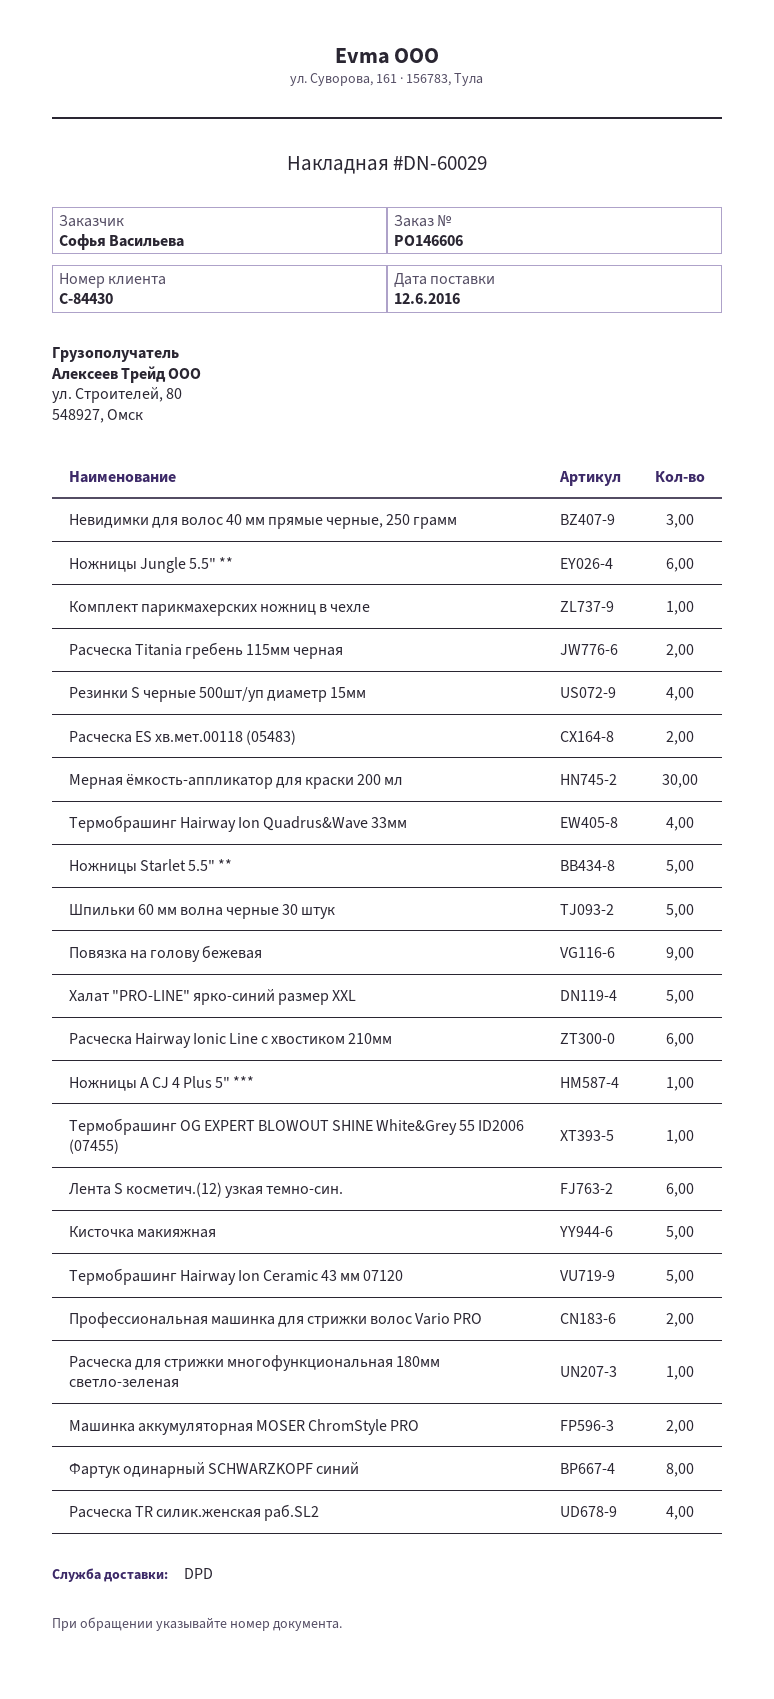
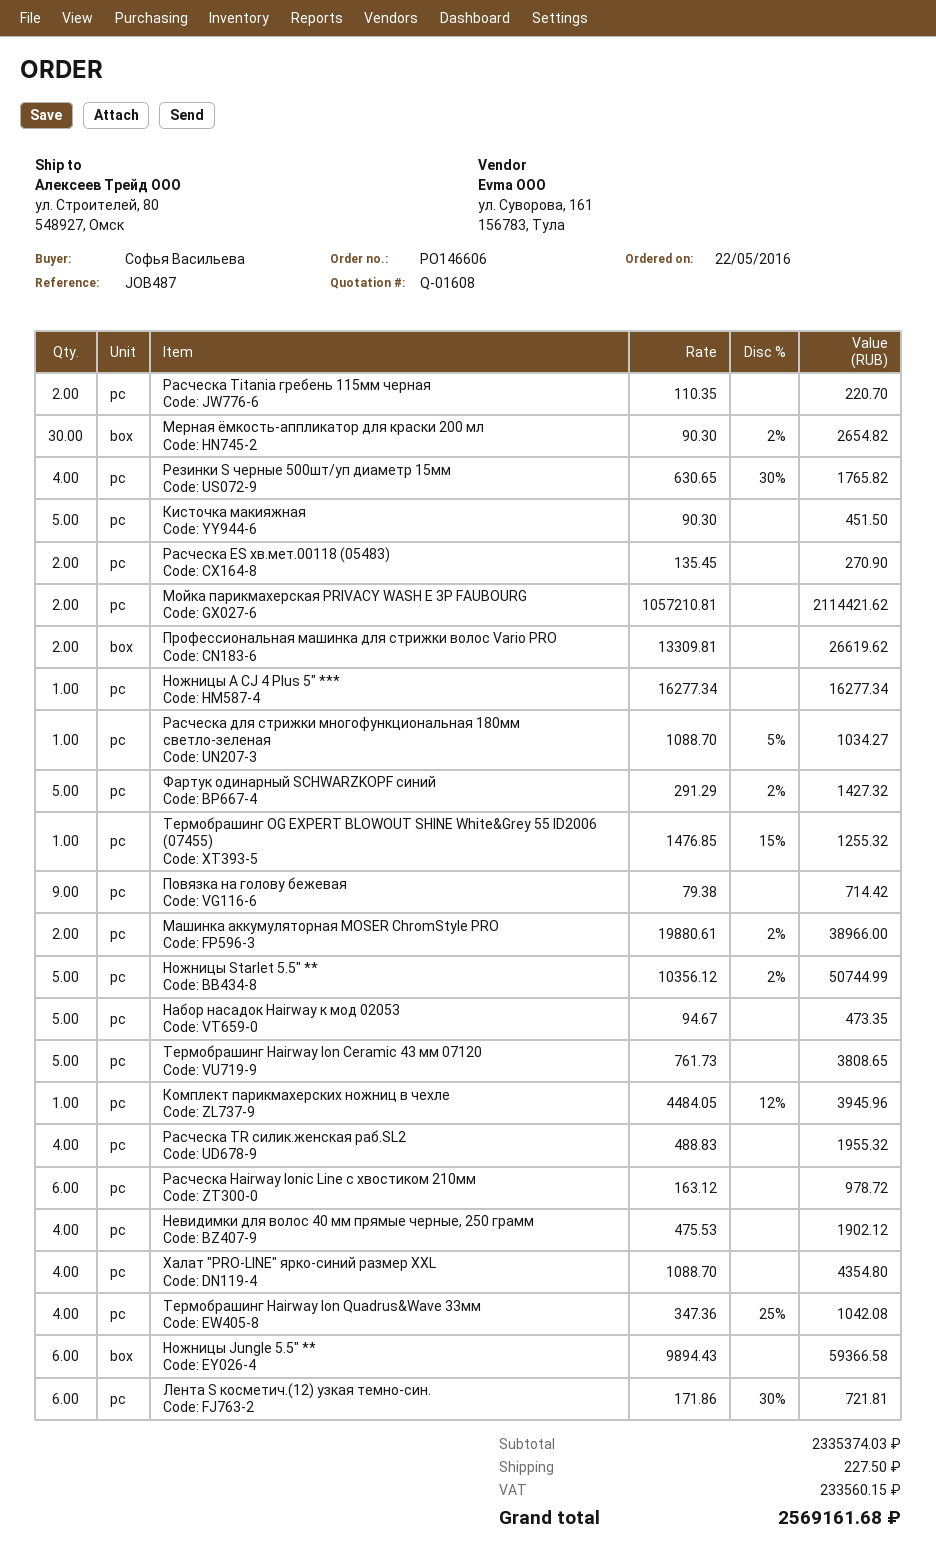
Невидимки для волос 40 мм прямые черные, 250 грамм: 3 -> 4
Шпильки 60 мм волна черные 30 штук: 5 -> none
Халат "PRO-LINE" ярко-синий размер XXL: 5 -> 4
Фартук одинарный SCHWARZKOPF синий: 8 -> 5
Мойка парикмахерская PRIVACY WASH E 3P FAUBOURG: none -> 2
Набор насадок Hairway к мод 02053: none -> 5

